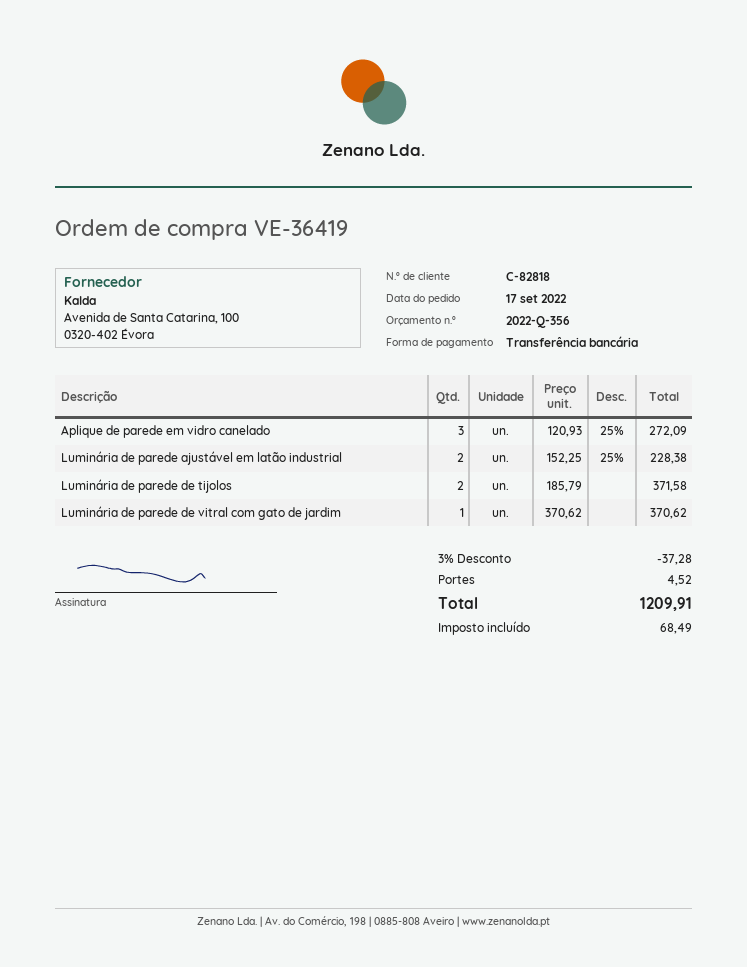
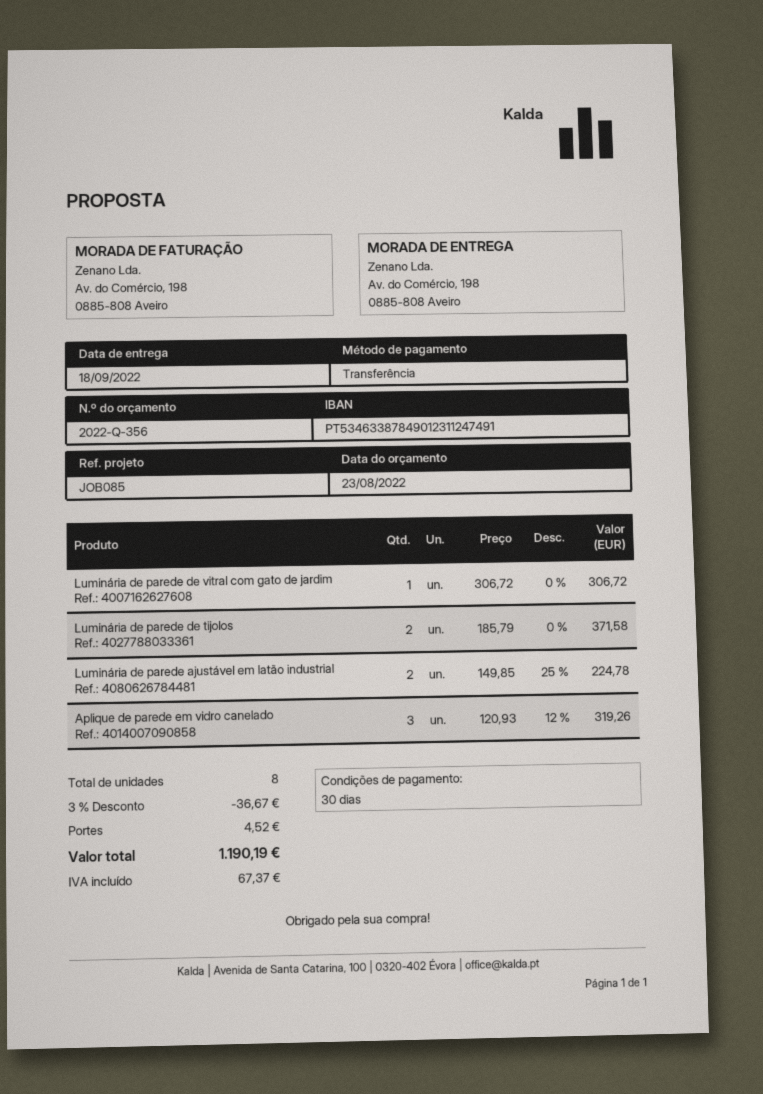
Aplique de parede em vidro canelado: 3 x 120.93 - 25% = 272.09 -> 3 x 120.93 - 12% = 319.26
Luminária de parede ajustável em latão industrial: 2 x 152.25 - 25% = 228.38 -> 2 x 149.85 - 25% = 224.78
Luminária de parede de vitral com gato de jardim: 1 x 370.62 = 370.62 -> 1 x 306.72 = 306.72
discount: 3% = 37.28 -> 3% = 36.67
tax: 68.49 -> 67.37
total: 1209.91 -> 1190.19

